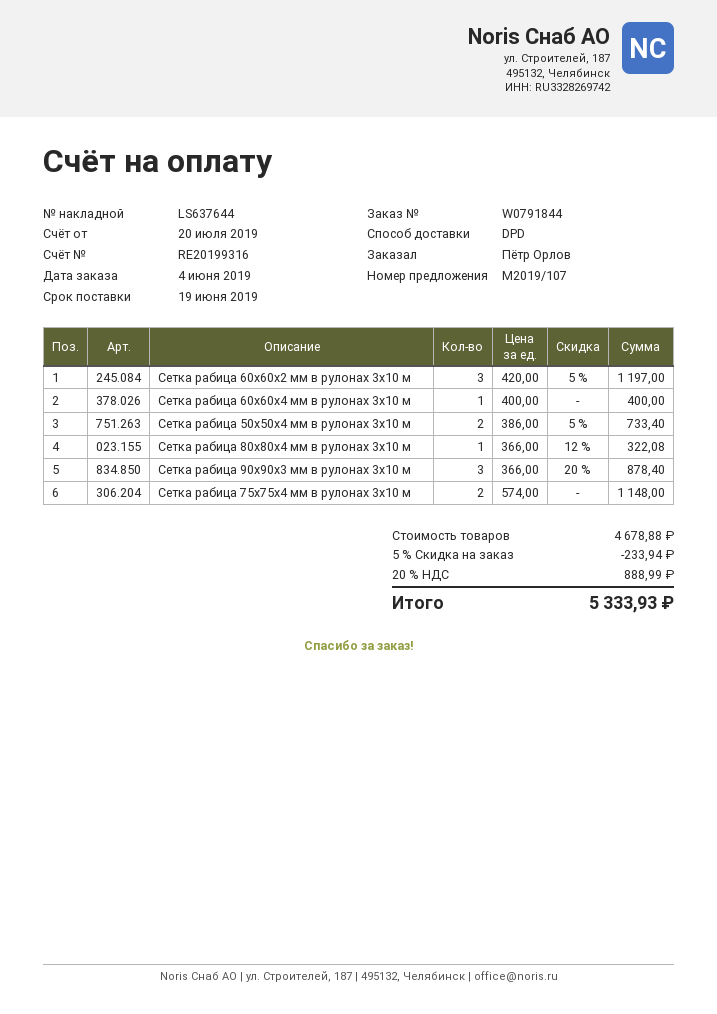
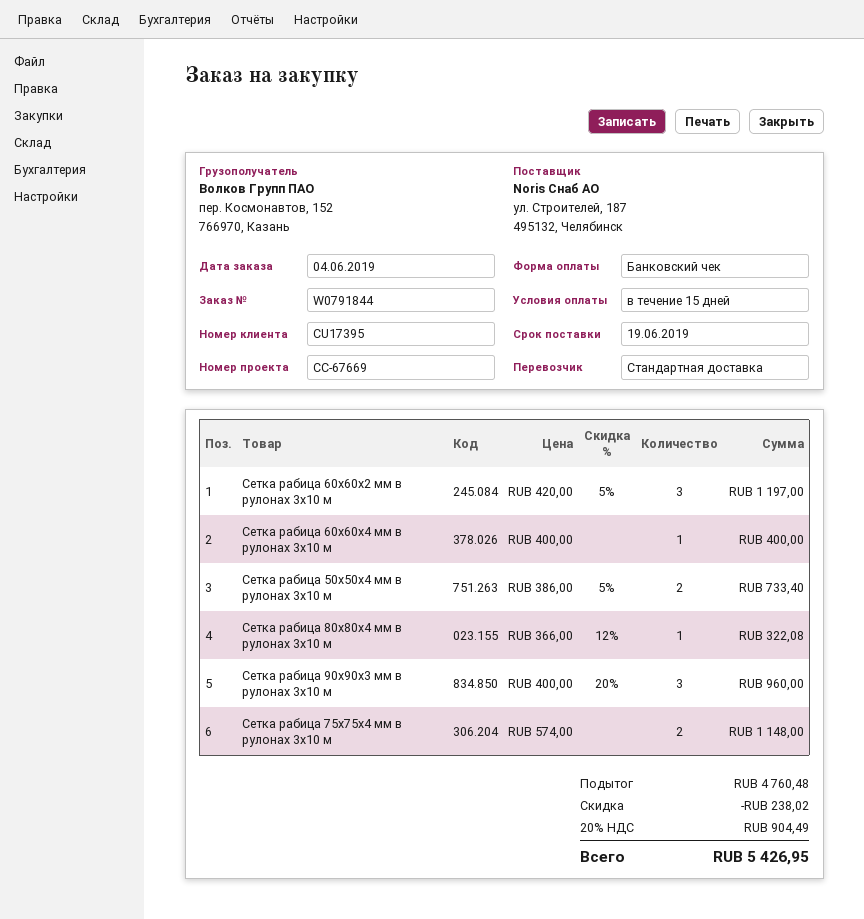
shipping method: DPD -> standard
Сетка рабица 90х90х3 мм в рулонах 3х10 м: 3 x 366.00 - 20% = 878.40 -> 3 x 400.00 - 20% = 960.00
subtotal: 4678.88 -> 4760.48
discount: 233.94 -> 238.02
tax: 20% = 888.99 -> 20% = 904.49
total: 5333.93 -> 5426.95

